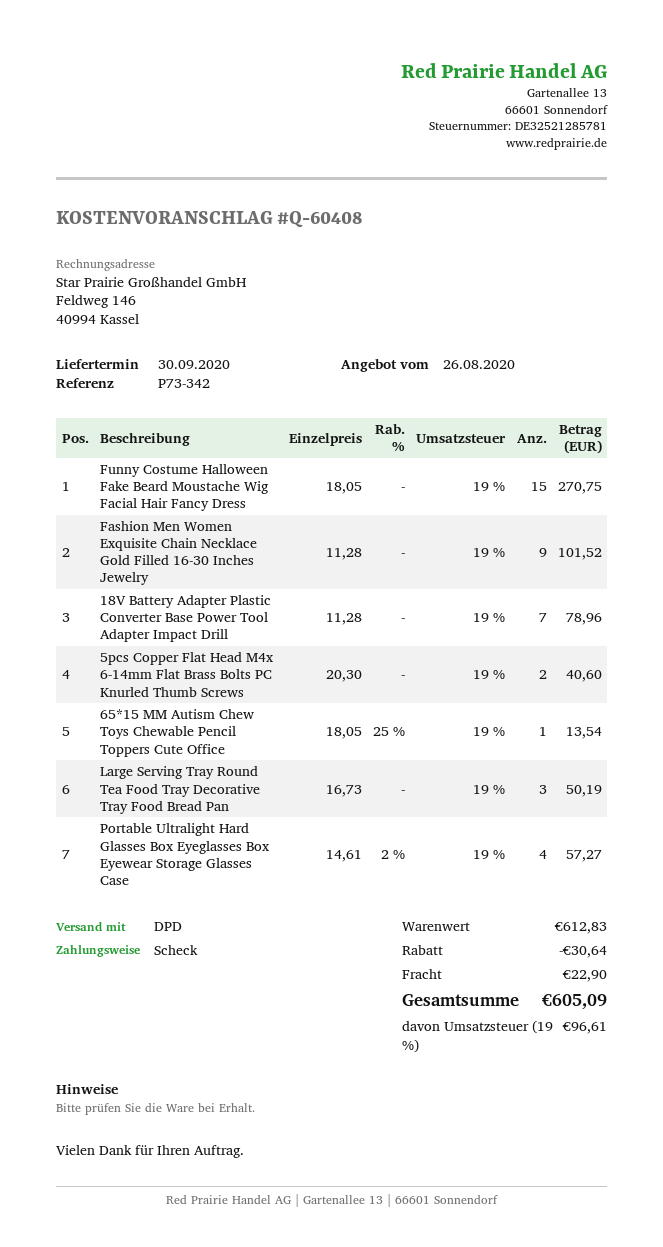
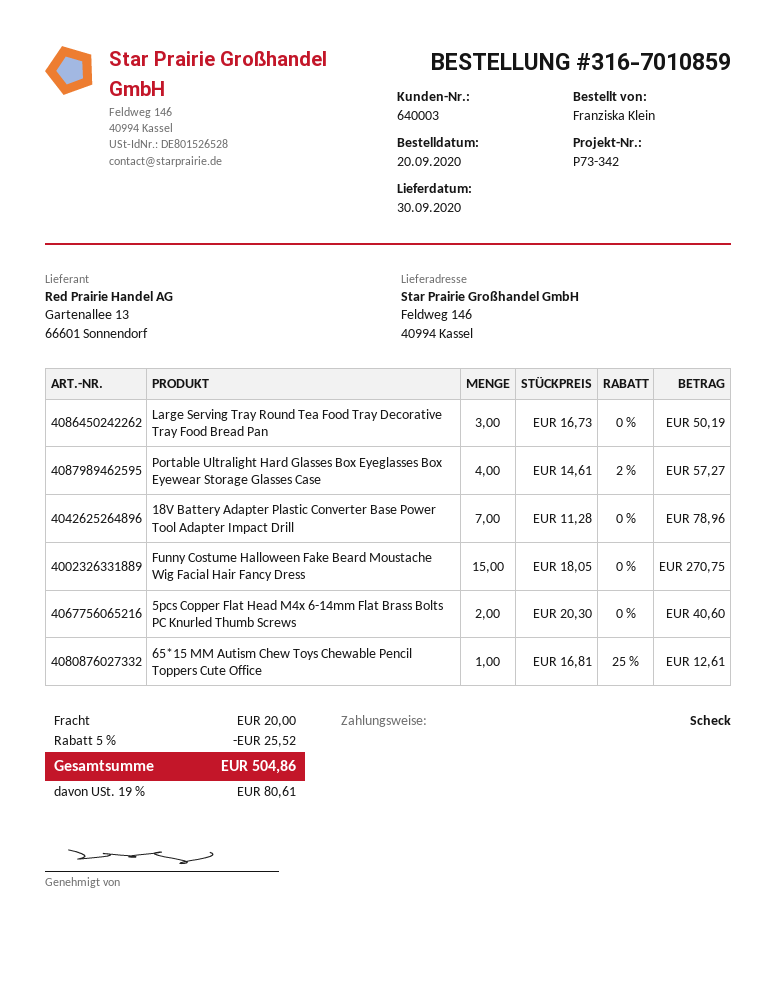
Fashion Men Women Exquisite Chain Necklace Gold Filled 16-30 Inches Jewelry: 9 x 11.28 = 101.52 -> none
65*15 MM Autism Chew Toys Chewable Pencil Toppers Cute Office: 1 x 18.05 - 25% = 13.54 -> 1 x 16.81 - 25% = 12.61
discount: 30.64 -> 25.52
shipping: 22.90 -> 20.00
tax: 19% = 96.61 -> 19% = 80.61
total: 605.09 -> 504.86

